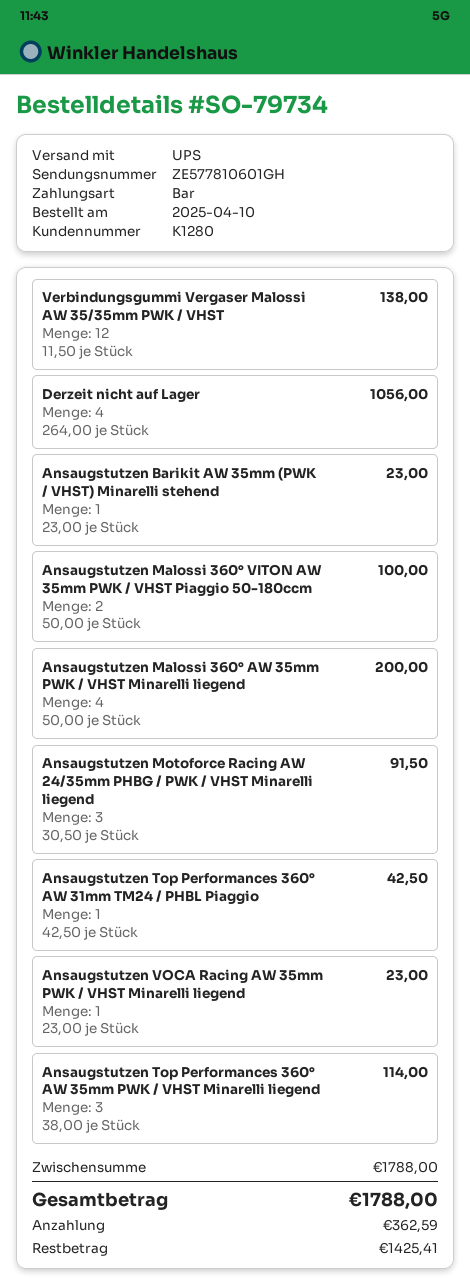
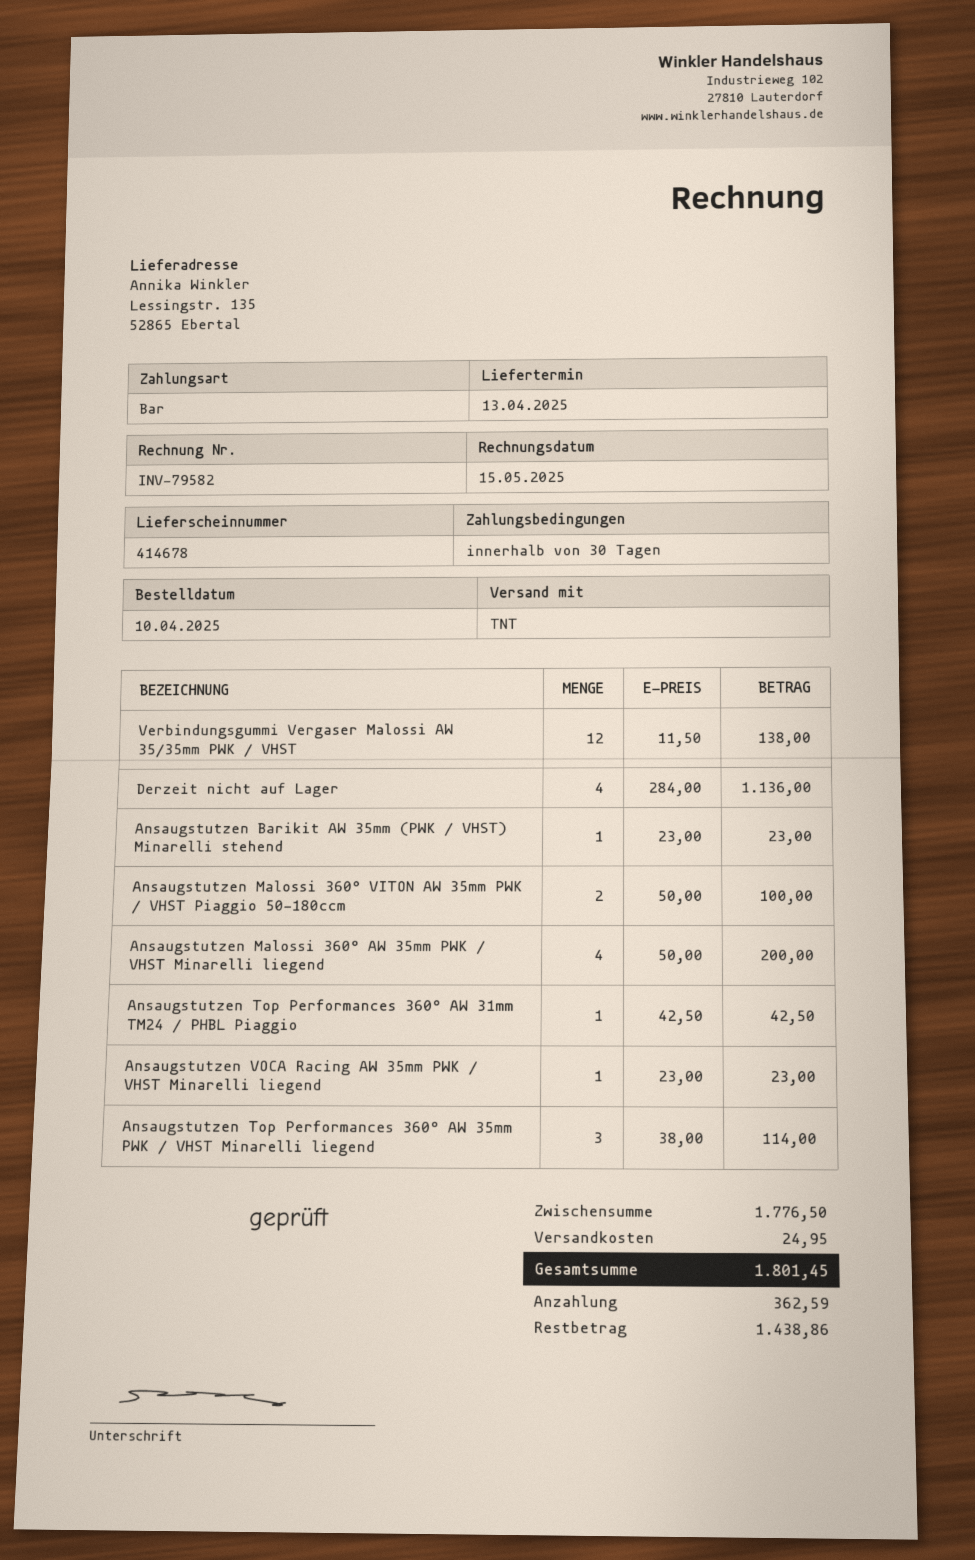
shipping method: UPS -> TNT
Derzeit nicht auf Lager: 4 x 264.00 = 1056.00 -> 4 x 284.00 = 1136.00
Ansaugstutzen Motoforce Racing AW 24/35mm PHBG / PWK / VHST Minarelli liegend: 3 x 30.50 = 91.50 -> none
subtotal: 1788.00 -> 1776.50
shipping: none -> 24.95
total: 1788.00 -> 1801.45
balance: 1425.41 -> 1438.86

